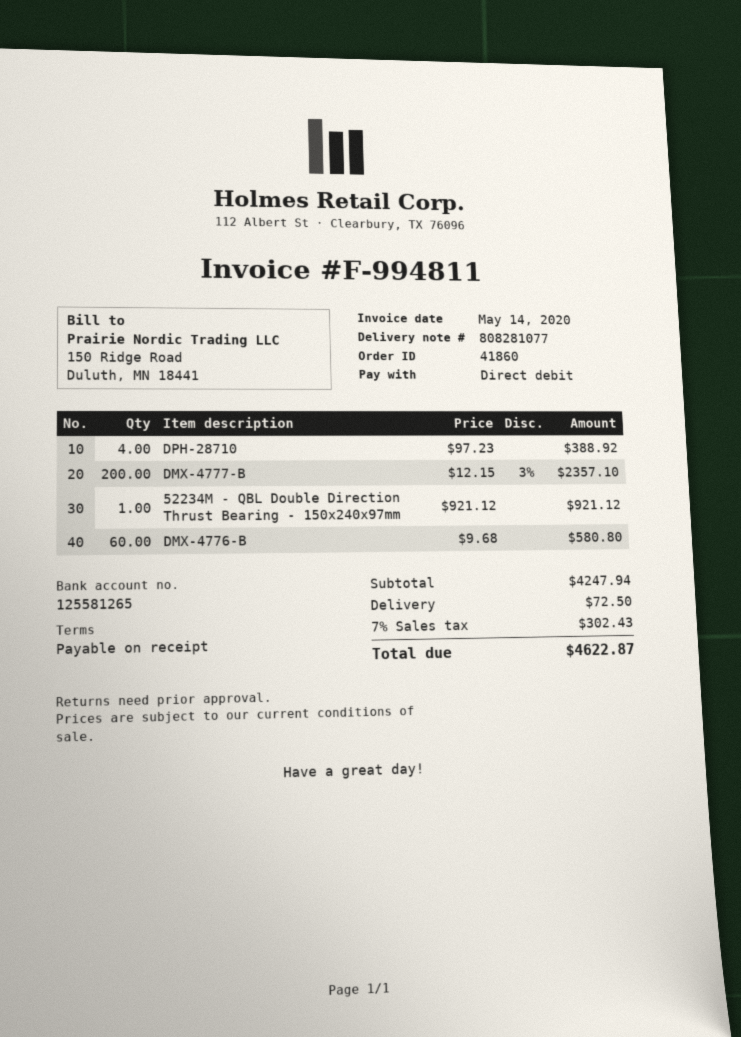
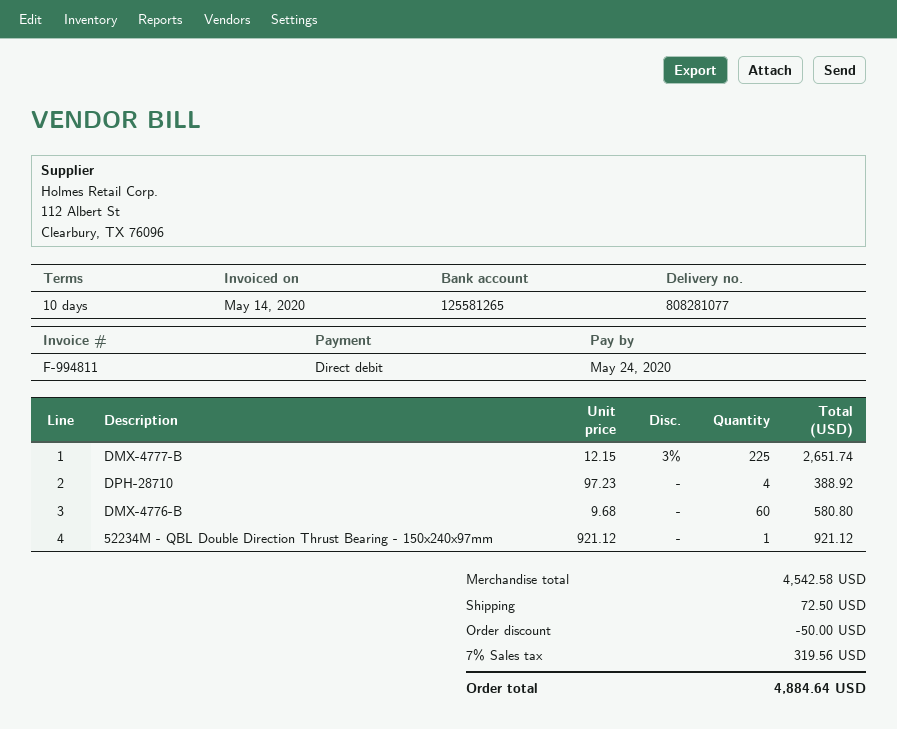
payment terms: on receipt -> 10 days
DMX-4777-B: 200 x 12.15 - 3% = 2357.10 -> 225 x 12.15 - 3% = 2651.74
subtotal: 4247.94 -> 4542.58
discount: none -> 50.00
tax: 7% = 302.43 -> 7% = 319.56
total: 4622.87 -> 4884.64

